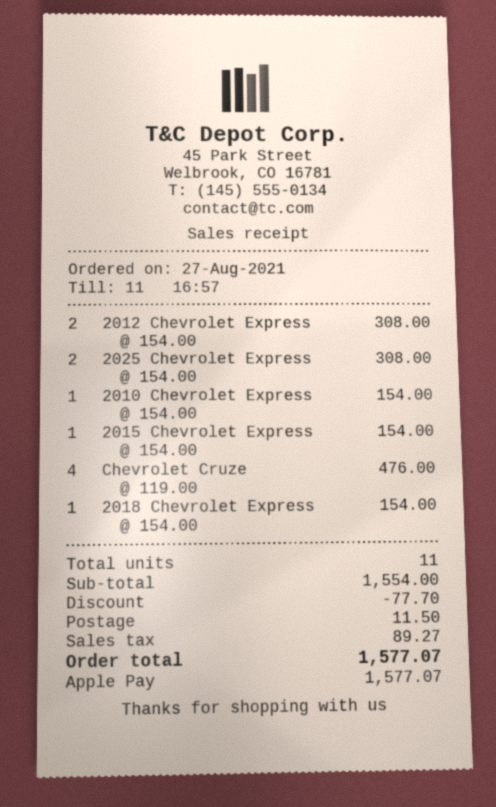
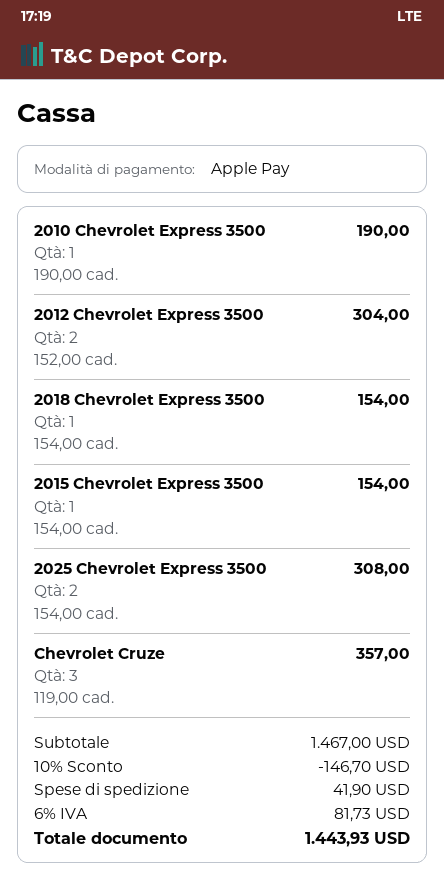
2012 Chevrolet Express: 2 x 154.00 = 308.00 -> 2 x 152.00 = 304.00
2010 Chevrolet Express: 1 x 154.00 = 154.00 -> 1 x 190.00 = 190.00
Chevrolet Cruze: 4 x 119.00 = 476.00 -> 3 x 119.00 = 357.00
subtotal: 1554.00 -> 1467.00
discount: 77.70 -> 146.70
shipping: 11.50 -> 41.90
tax: 89.27 -> 81.73
total: 1577.07 -> 1443.93

